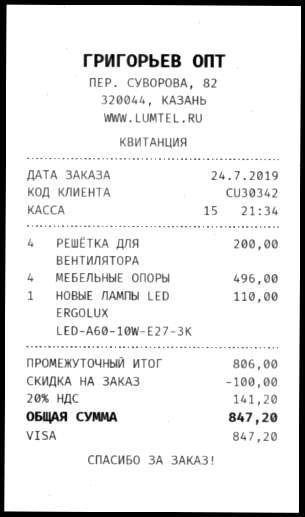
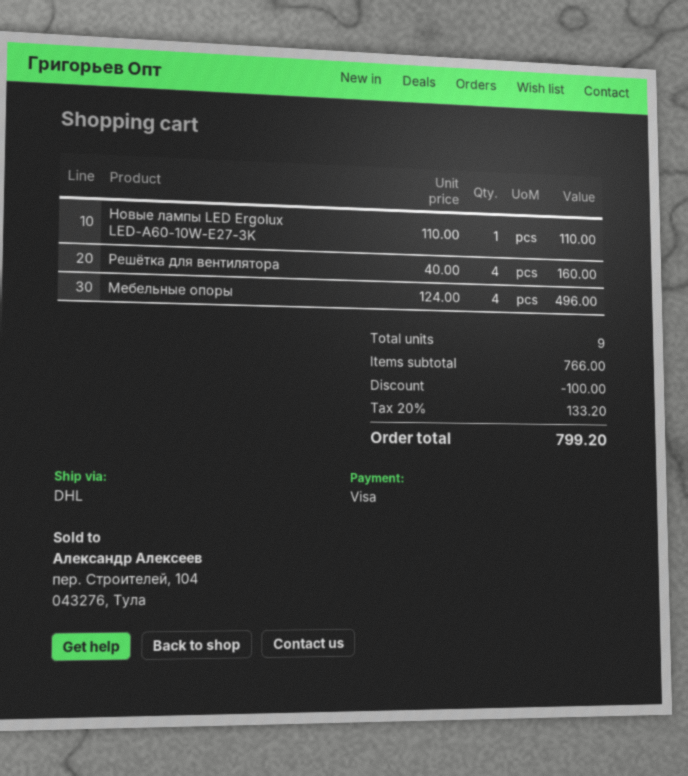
РЕШЁТКА ДЛЯ ВЕНТИЛЯТОРА: 4 for 200.00 -> 4 for 160.00
subtotal: 806.00 -> 766.00
tax: 20% = 141.20 -> 20% = 133.20
total: 847.20 -> 799.20

